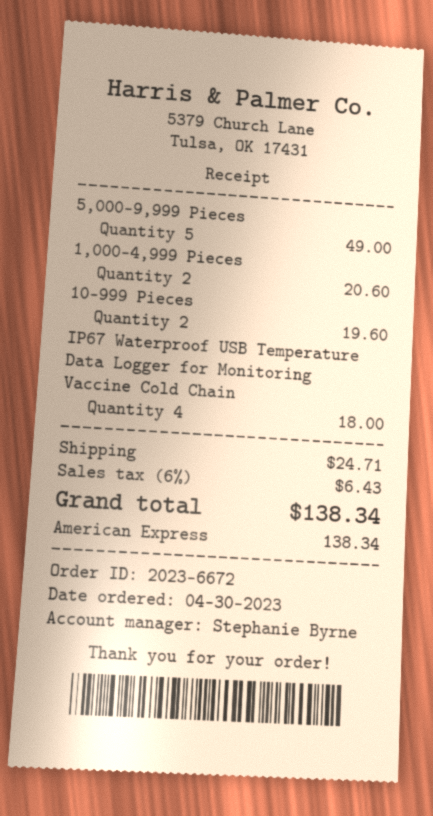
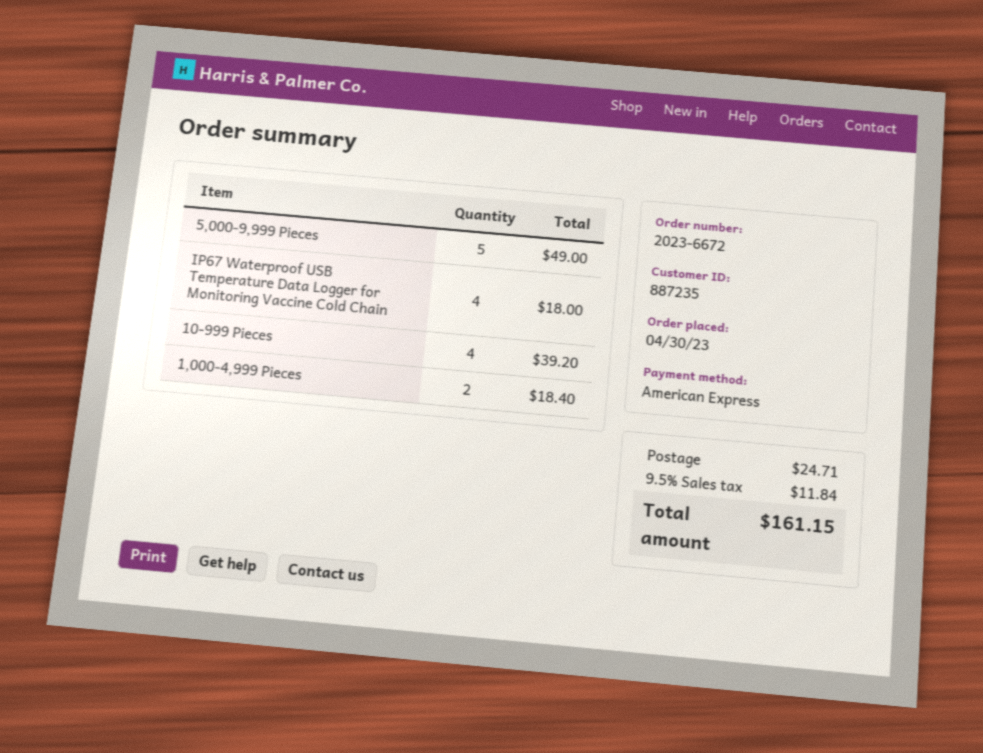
1,000-4,999 Pieces: 2 for 20.60 -> 2 for 18.40
10-999 Pieces: 2 for 19.60 -> 4 for 39.20
tax: 6% = 6.43 -> 9.5% = 11.84
total: 138.34 -> 161.15

